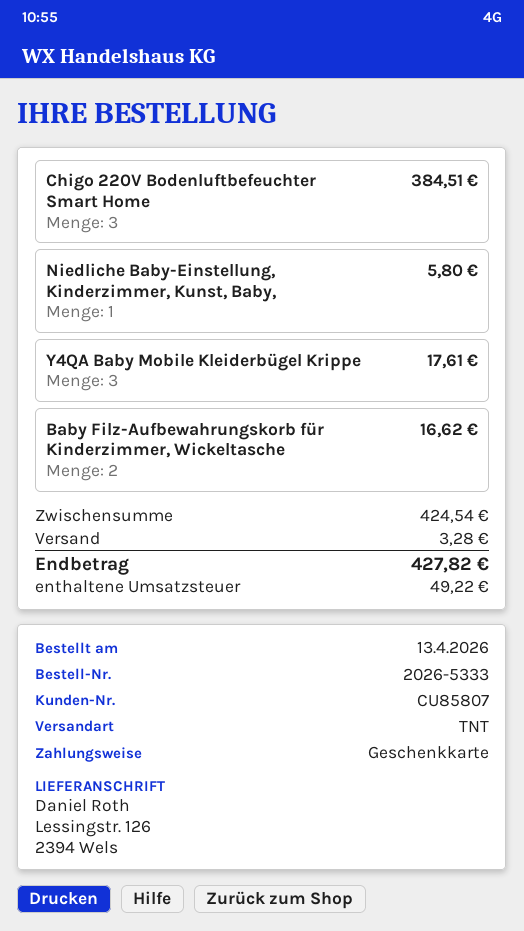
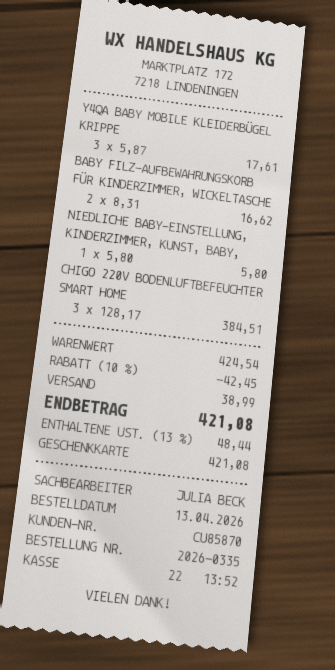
order number: 2026-5333 -> 2026-0335
customer number: CU85807 -> CU85870
discount: none -> 10% = 42.45
shipping: 3.28 -> 38.99
tax: 49.22 -> 48.44
total: 427.82 -> 421.08

